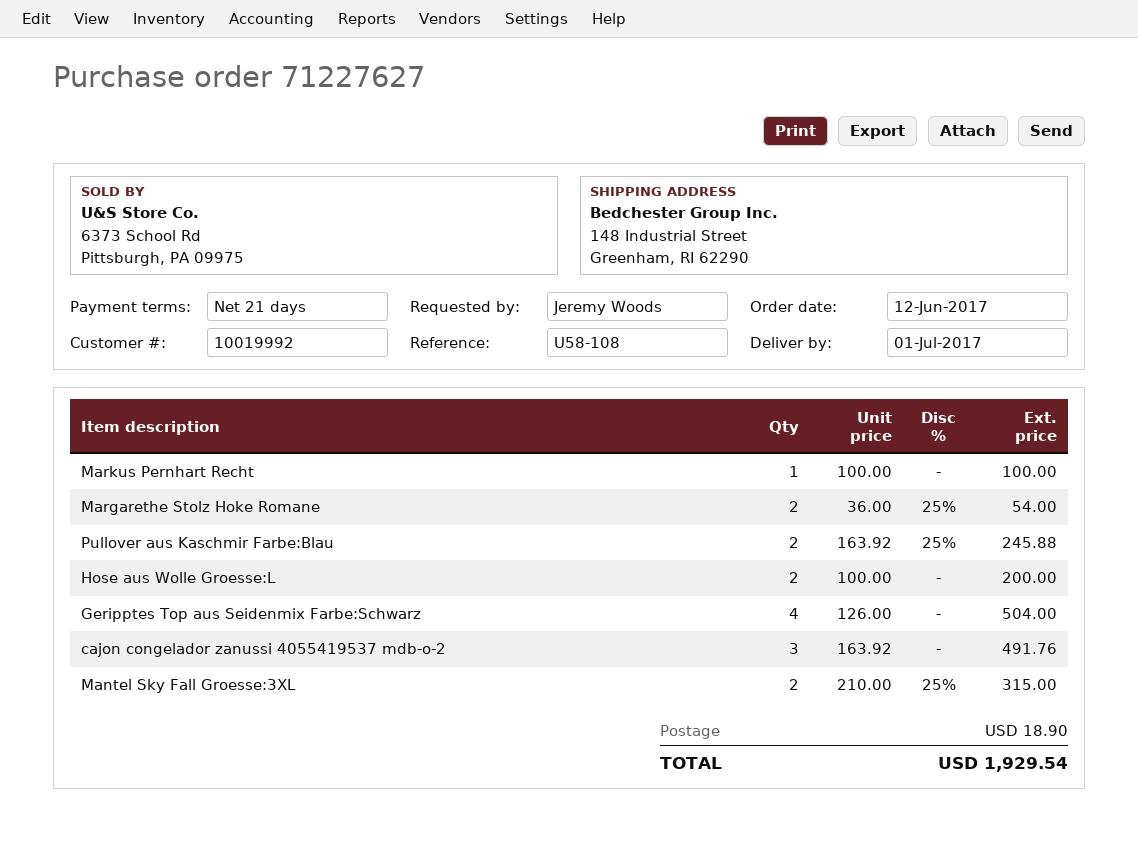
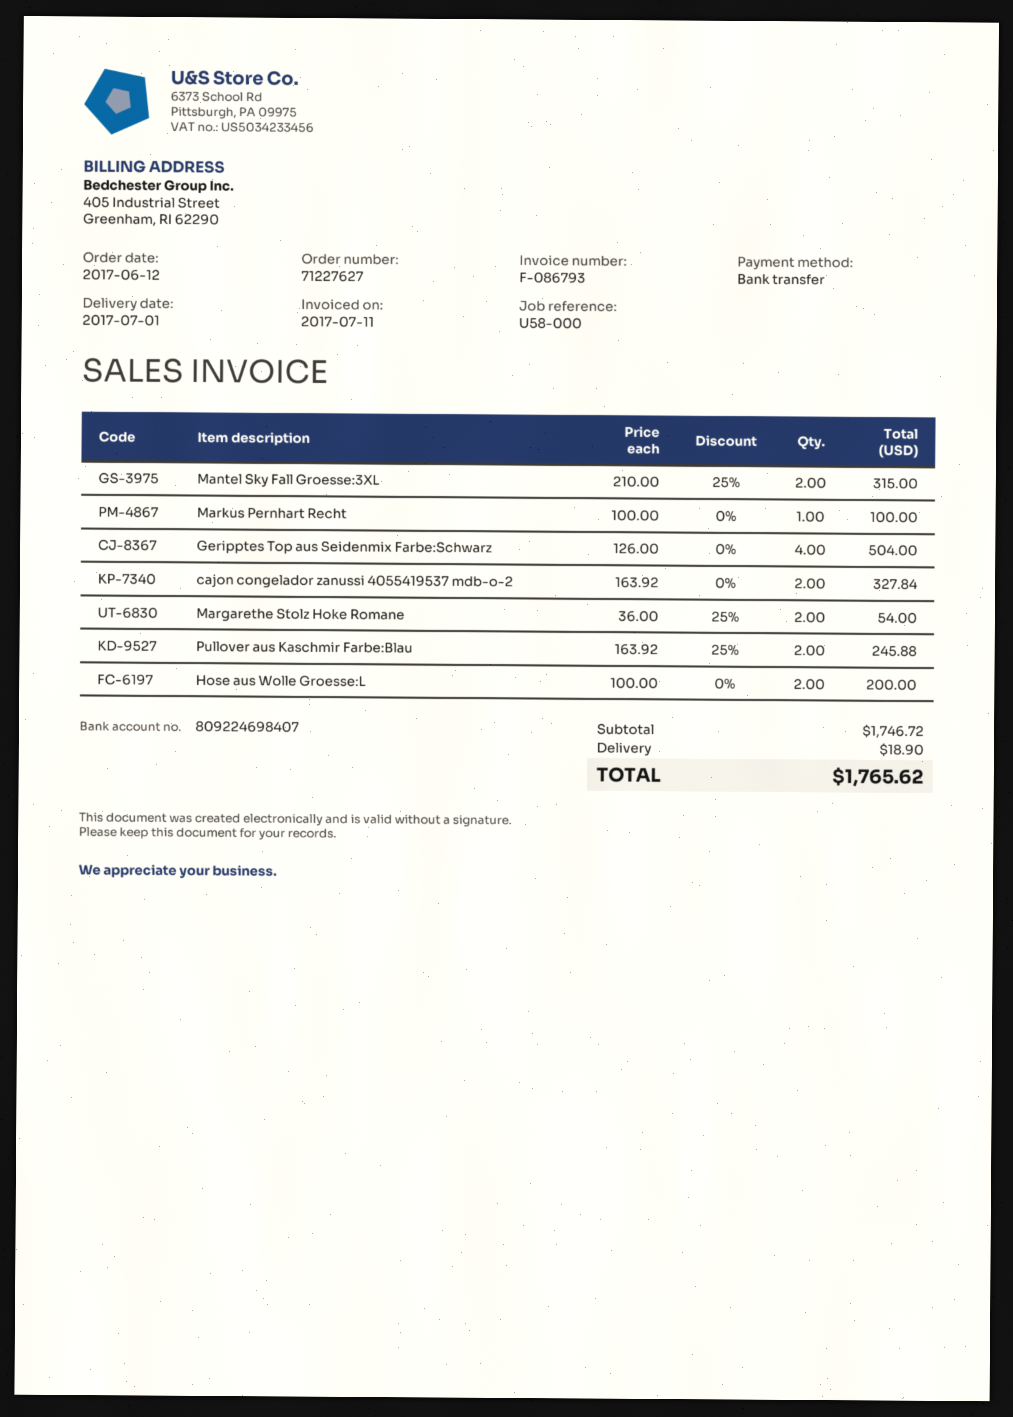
reference: U58-108 -> U58-000
cajon congelador zanussi 4055419537 mdb-o-2: 3 x 163.92 = 491.76 -> 2 x 163.92 = 327.84
total: 1929.54 -> 1765.62

